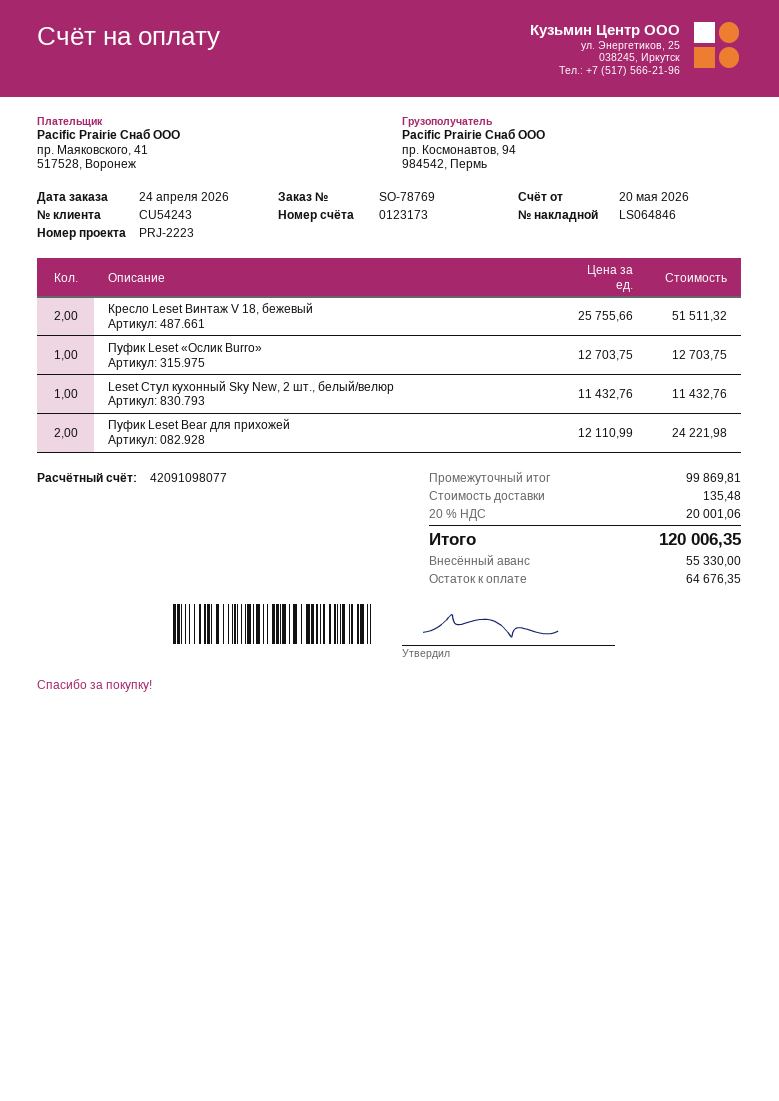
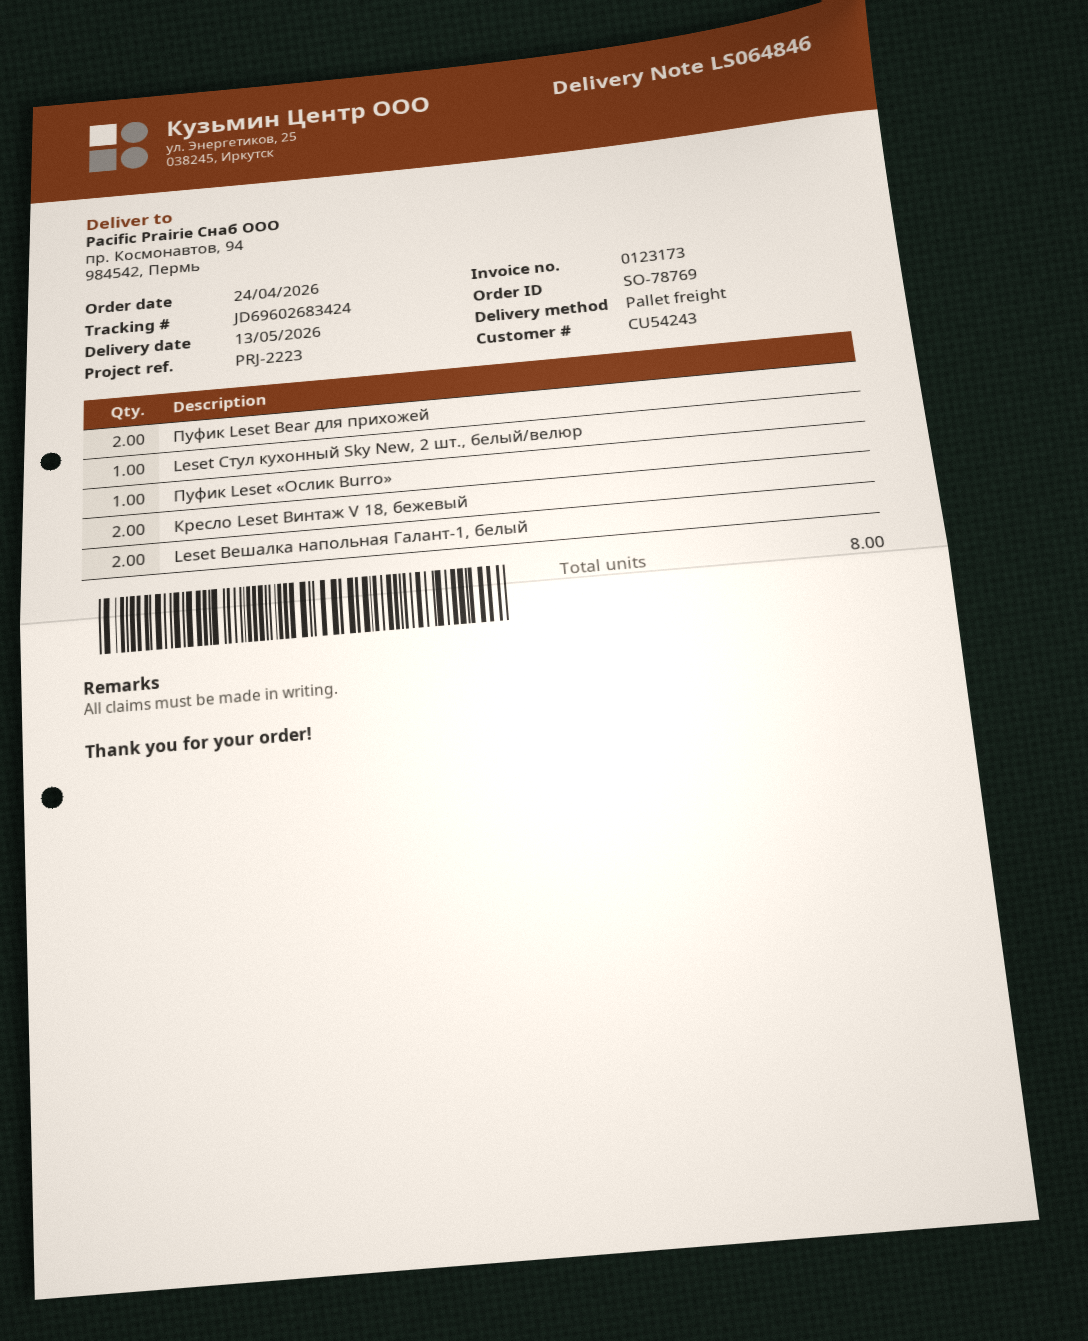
Leset Вешалка напольная Галант-1, белый: none -> 2

